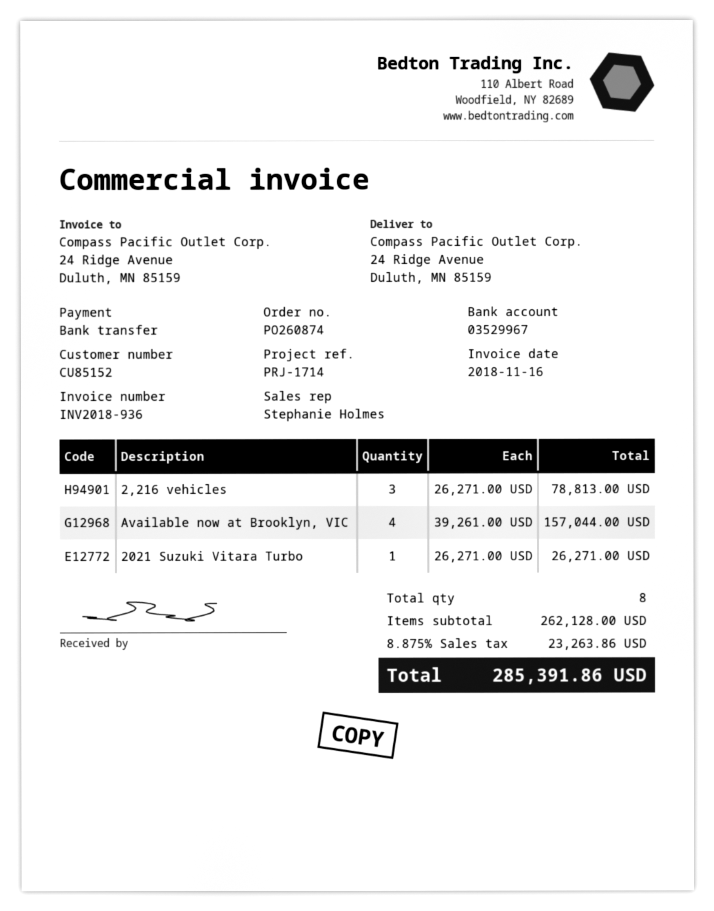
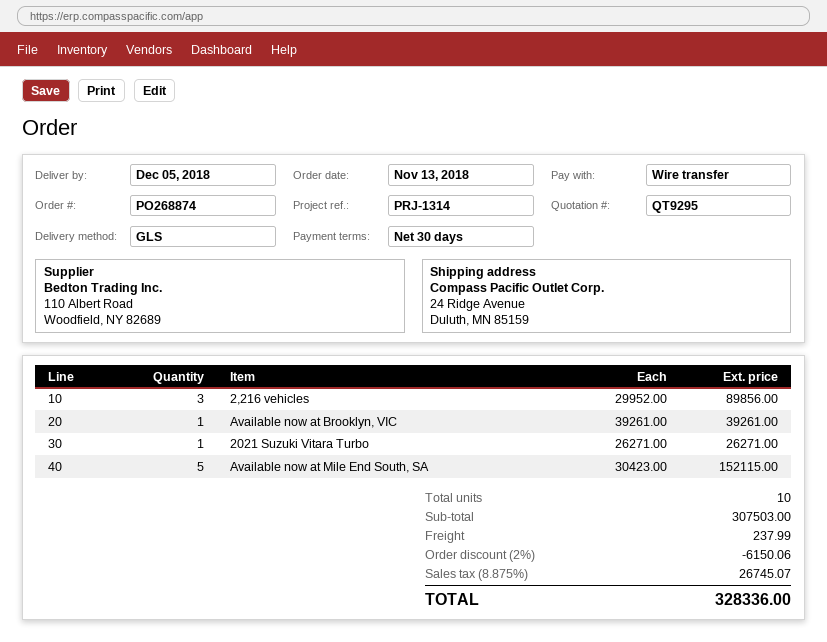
order number: PO260874 -> PO268874
reference: PRJ-1714 -> PRJ-1314
2,216 vehicles: 3 x 26271.00 = 78813.00 -> 3 x 29952.00 = 89856.00
Available now at Brooklyn, VIC: 4 x 39261.00 = 157044.00 -> 1 x 39261.00 = 39261.00
Available now at Mile End South, SA: none -> 5 x 30423.00 = 152115.00
total quantity: 8 -> 10
subtotal: 262128.00 -> 307503.00
discount: none -> 2% = 6150.06
shipping: none -> 237.99
tax: 8.875% = 23263.86 -> 8.875% = 26745.07
total: 285391.86 -> 328336.00

